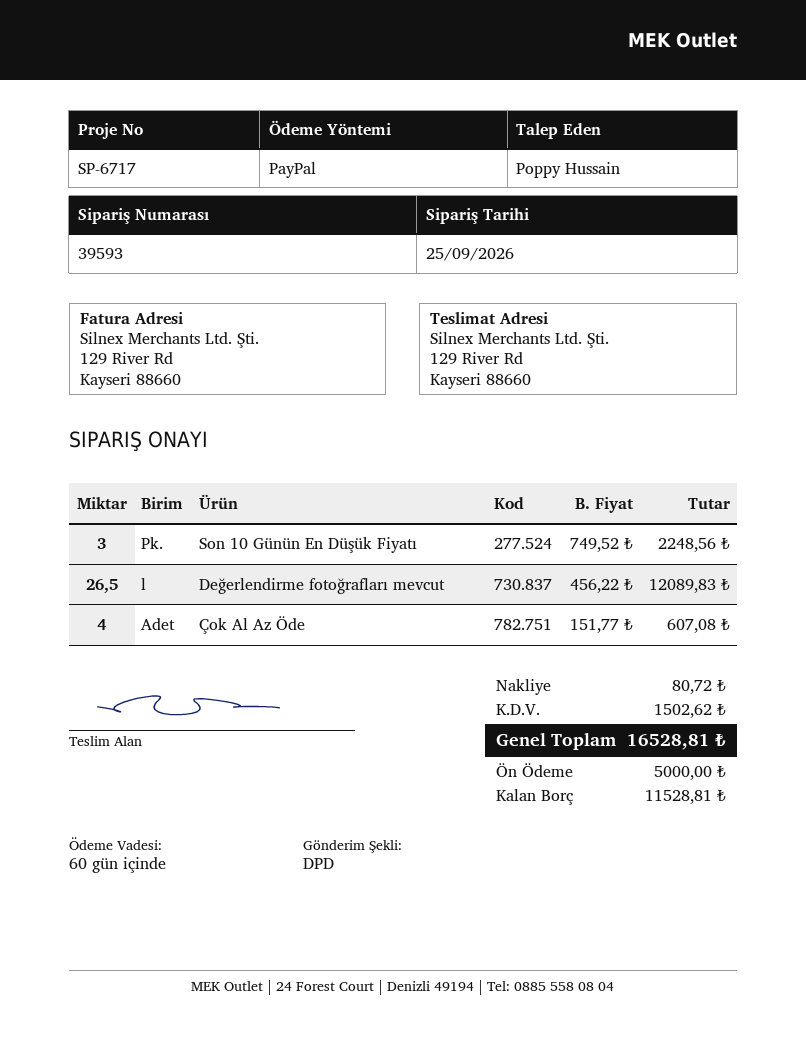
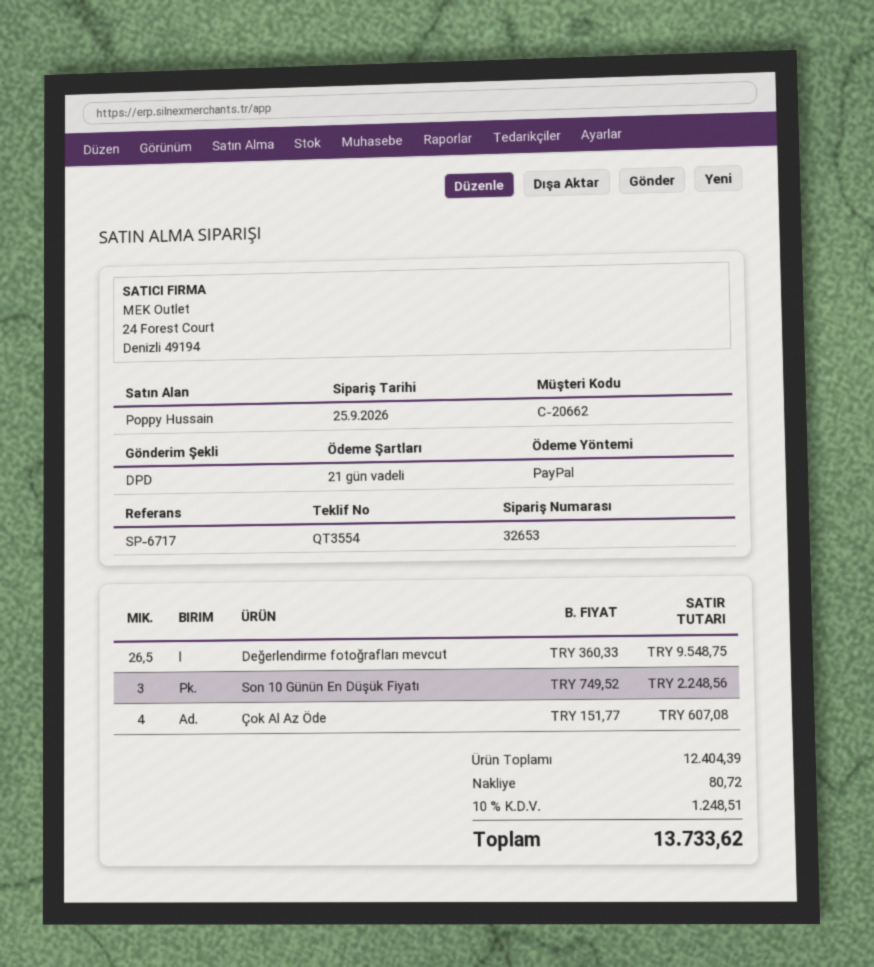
order number: 39593 -> 32653
payment terms: 60 days -> 21 days
Değerlendirme fotoğrafları mevcut: 26.5 x 456.22 = 12089.83 -> 26.5 x 360.33 = 9548.75
tax: 1502.62 -> 1248.51
total: 16528.81 -> 13733.62

